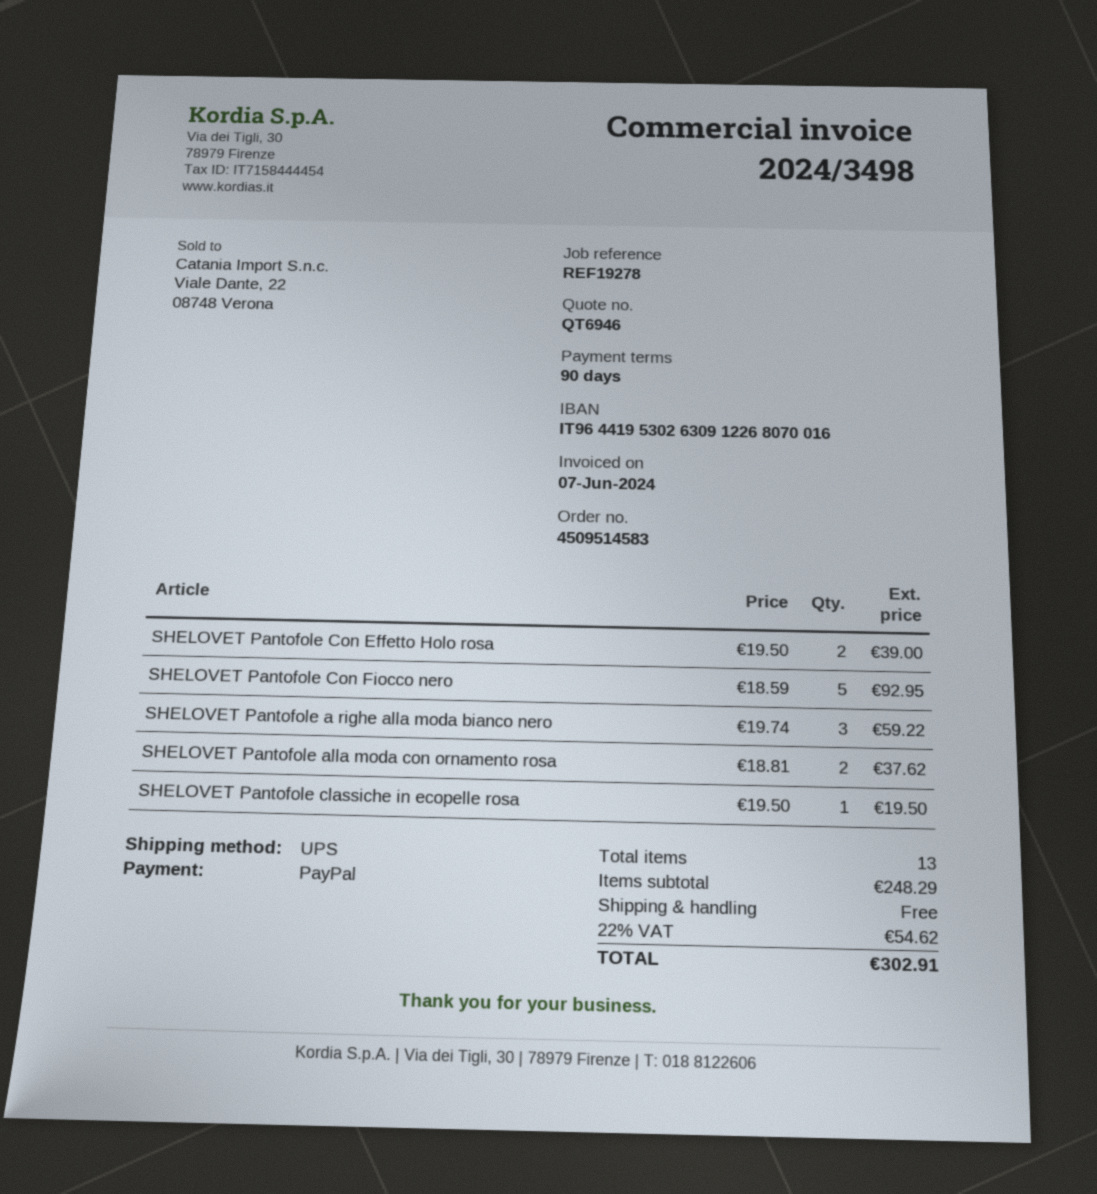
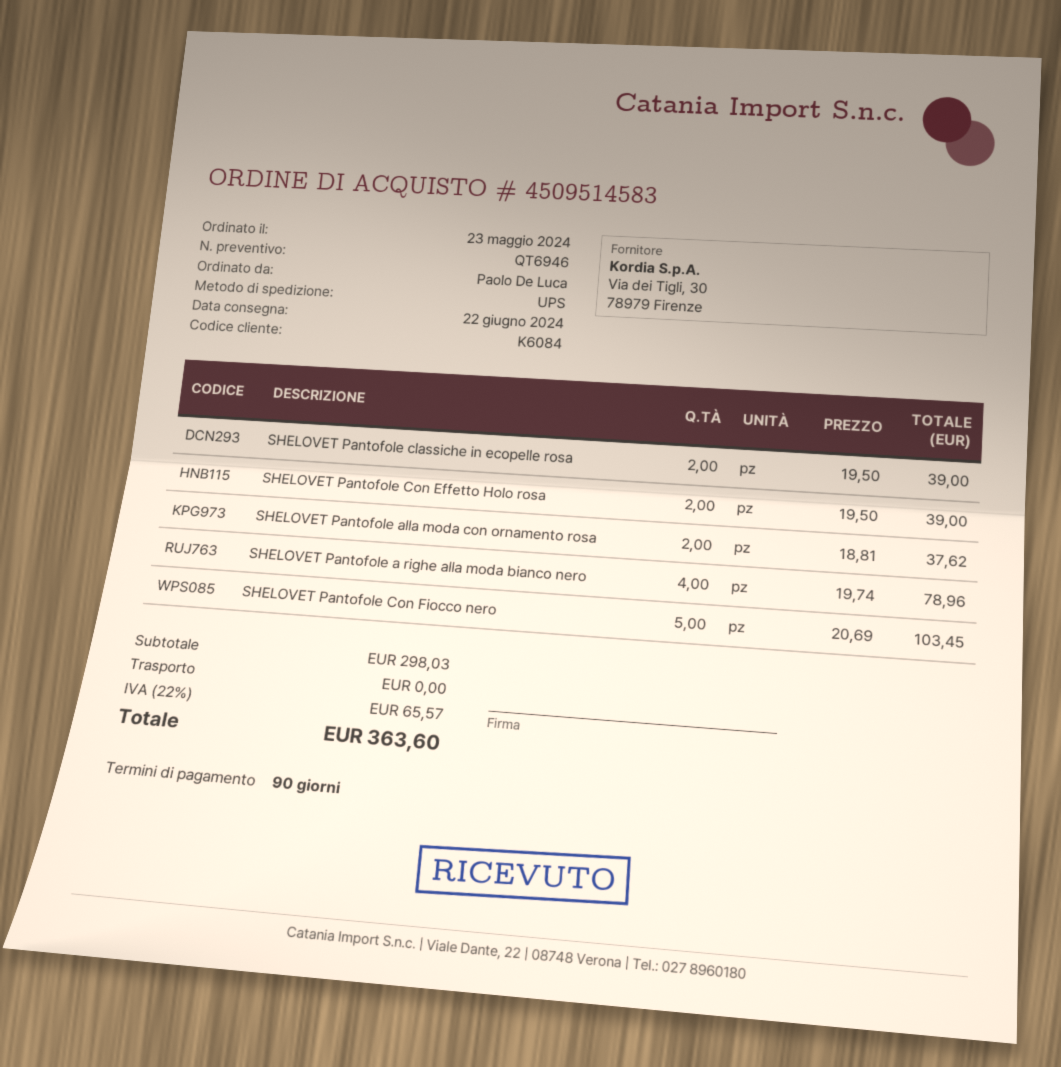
SHELOVET Pantofole Con Fiocco nero: 5 x 18.59 = 92.95 -> 5 x 20.69 = 103.45
SHELOVET Pantofole a righe alla moda bianco nero: 3 x 19.74 = 59.22 -> 4 x 19.74 = 78.96
SHELOVET Pantofole classiche in ecopelle rosa: 1 x 19.50 = 19.50 -> 2 x 19.50 = 39.00
subtotal: 248.29 -> 298.03
tax: 22% = 54.62 -> 22% = 65.57
total: 302.91 -> 363.60

